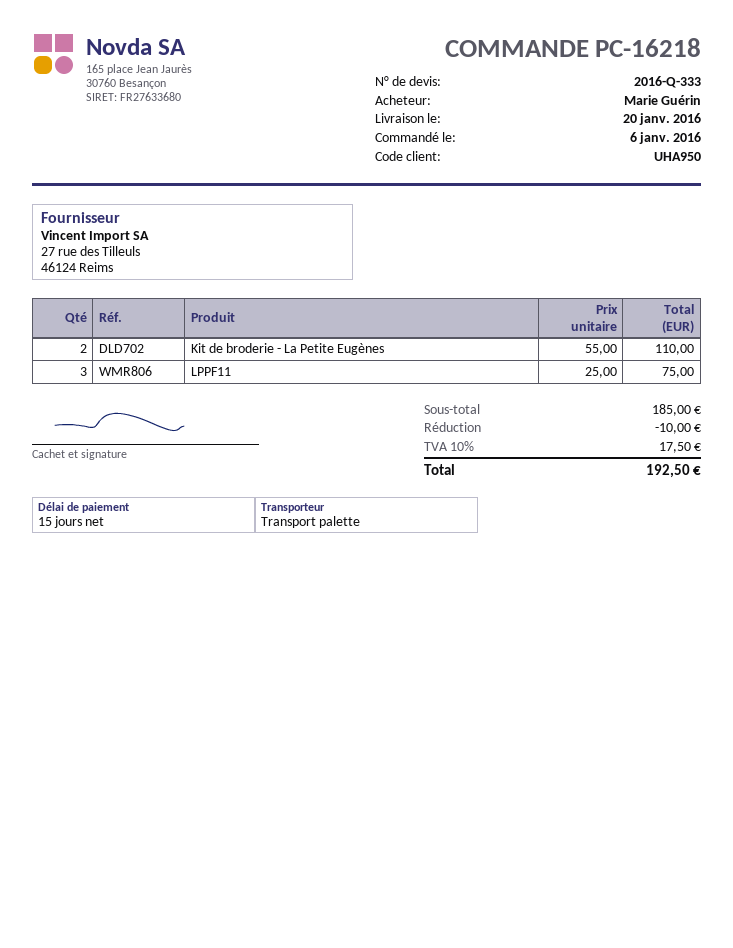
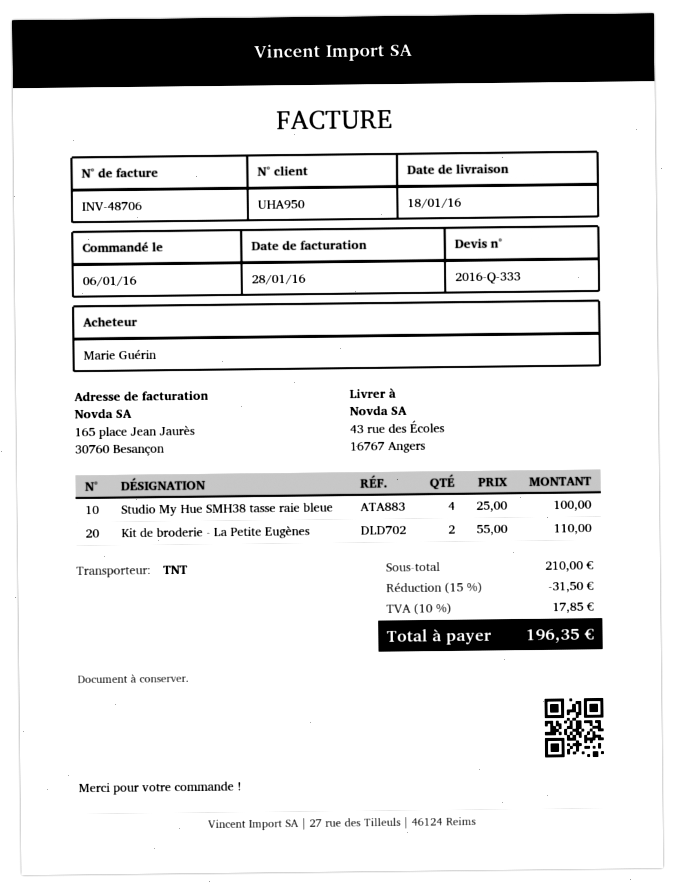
delivery date: 2016-01-20 -> 2016-01-18
shipping method: pallet freight -> TNT
LPPF11: 3 x 25.00 = 75.00 -> none
Studio My Hue SMH38 tasse raie bleue: none -> 4 x 25.00 = 100.00
subtotal: 185.00 -> 210.00
discount: 10.00 -> 31.50
tax: 10% = 17.50 -> 10% = 17.85
total: 192.50 -> 196.35

